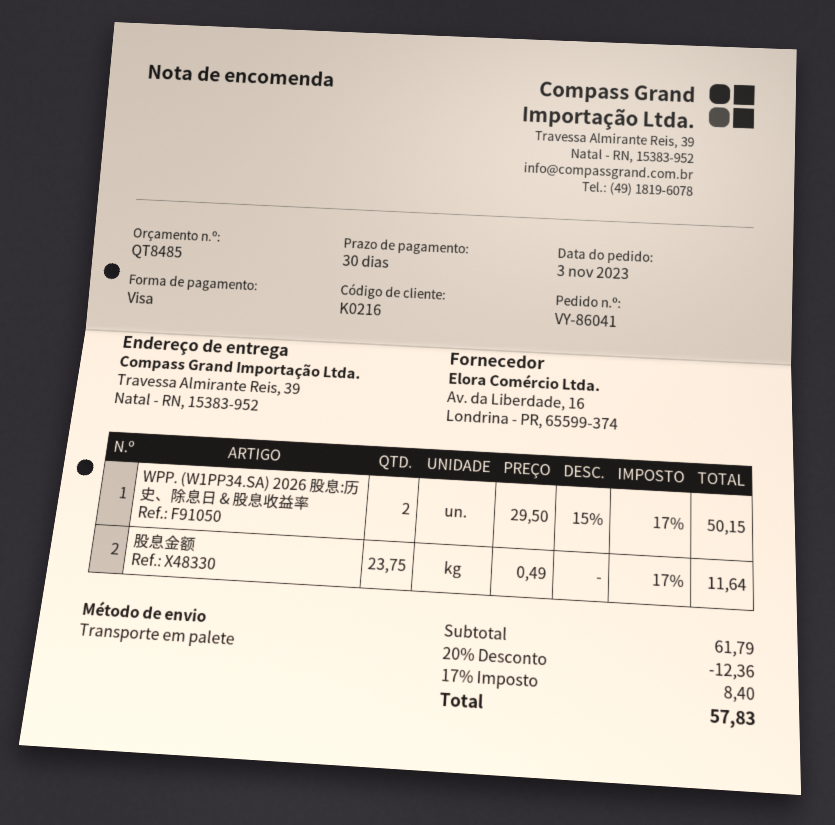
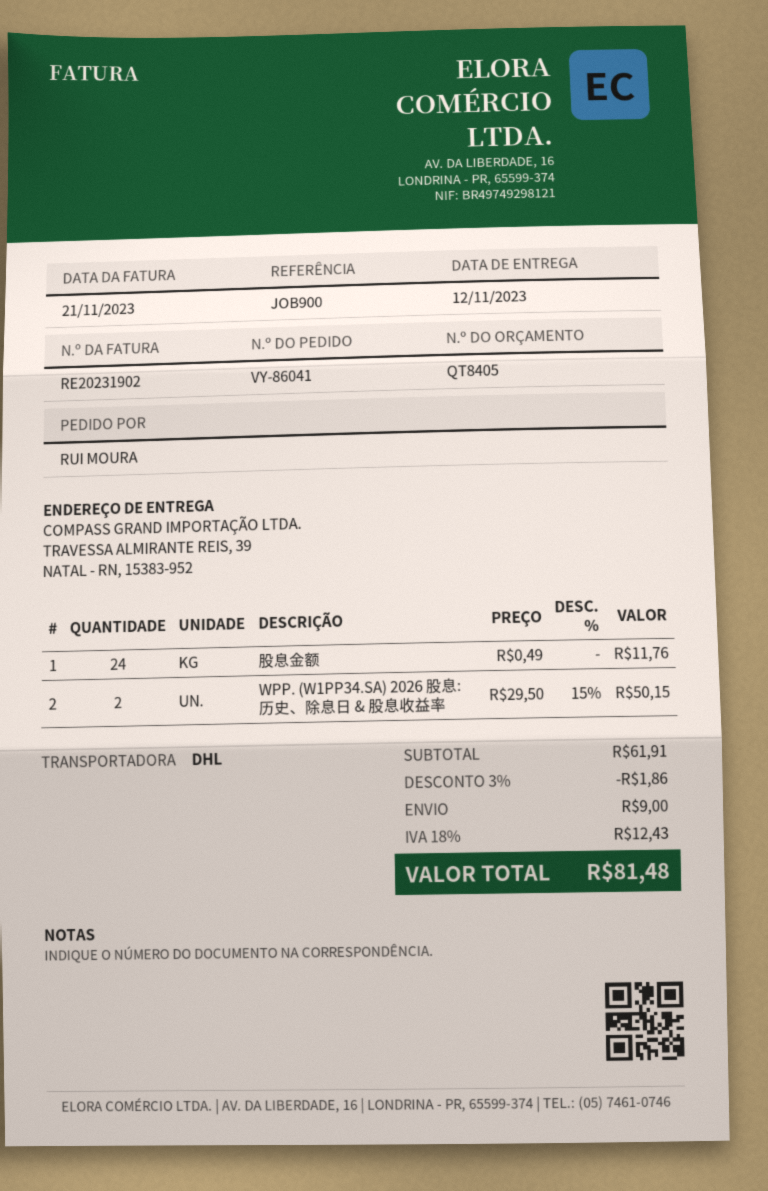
quote number: QT8485 -> QT8405
shipping method: pallet freight -> DHL
股息金额: 23.75 x 0.49 = 11.64 -> 24 x 0.49 = 11.76
subtotal: 61.79 -> 61.91
discount: 20% = 12.36 -> 3% = 1.86
shipping: none -> 9.00
tax: 17% = 8.40 -> 18% = 12.43
total: 57.83 -> 81.48

